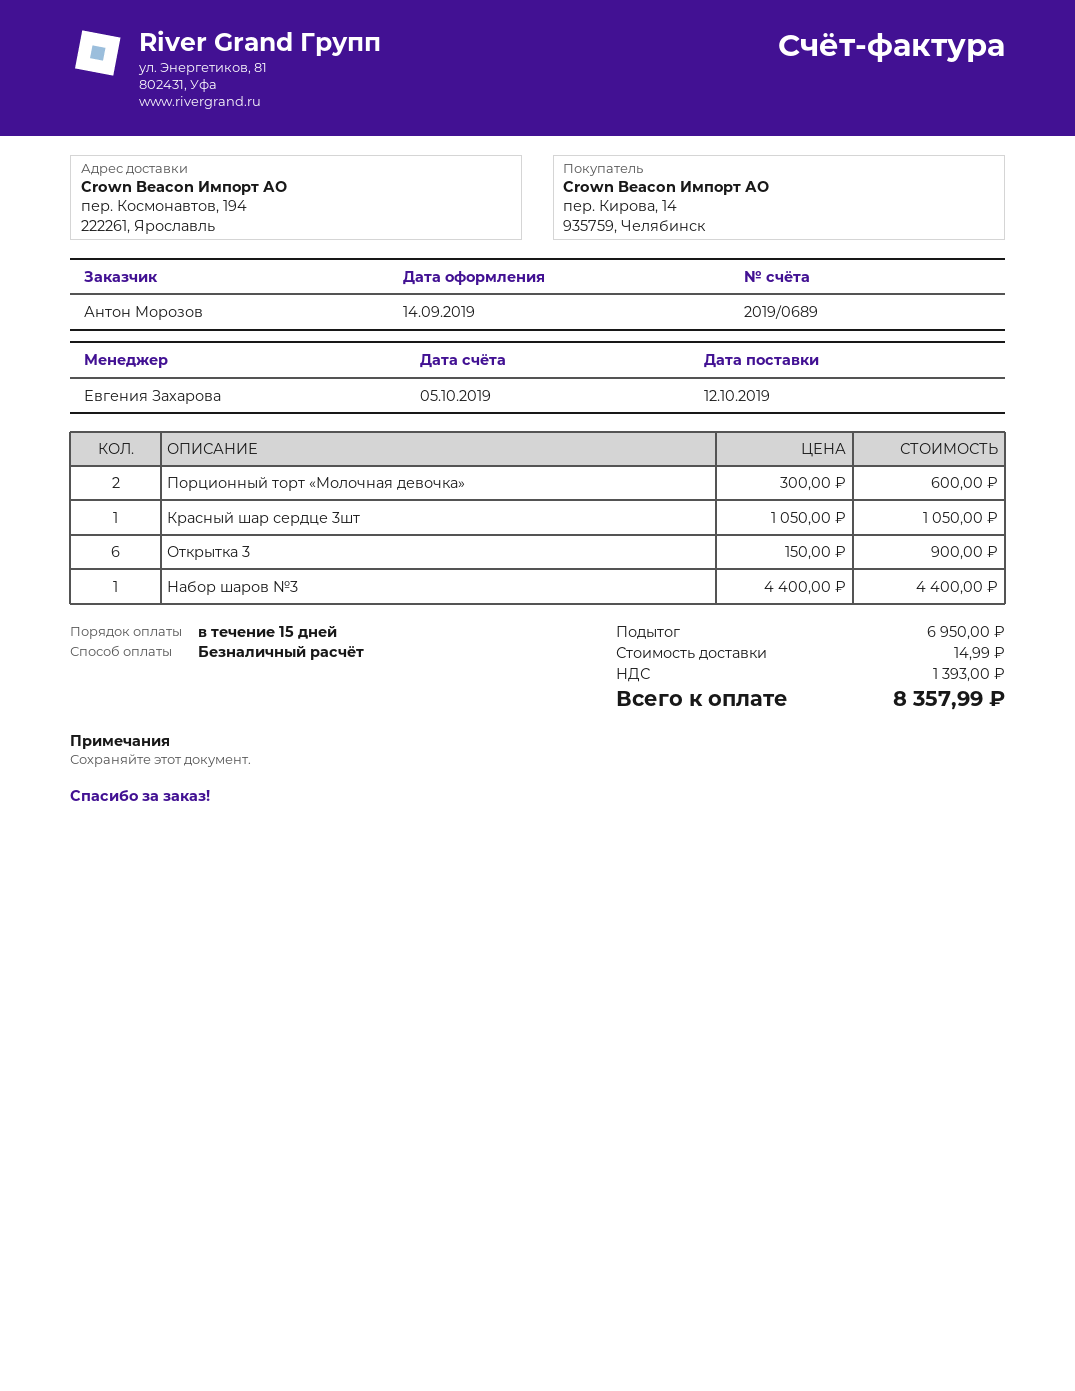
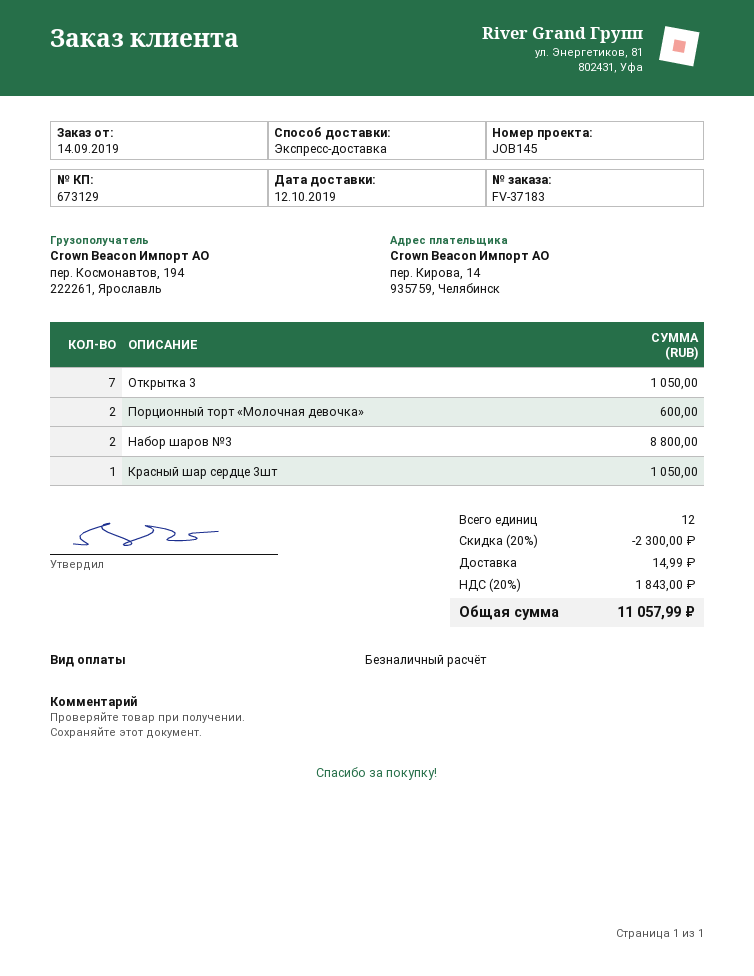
Открытка 3: 6 for 900.00 -> 7 for 1050.00
Набор шаров №3: 1 for 4400.00 -> 2 for 8800.00
discount: none -> 20% = 2300.00
tax: 1393.00 -> 1843.00
total: 8357.99 -> 11057.99

